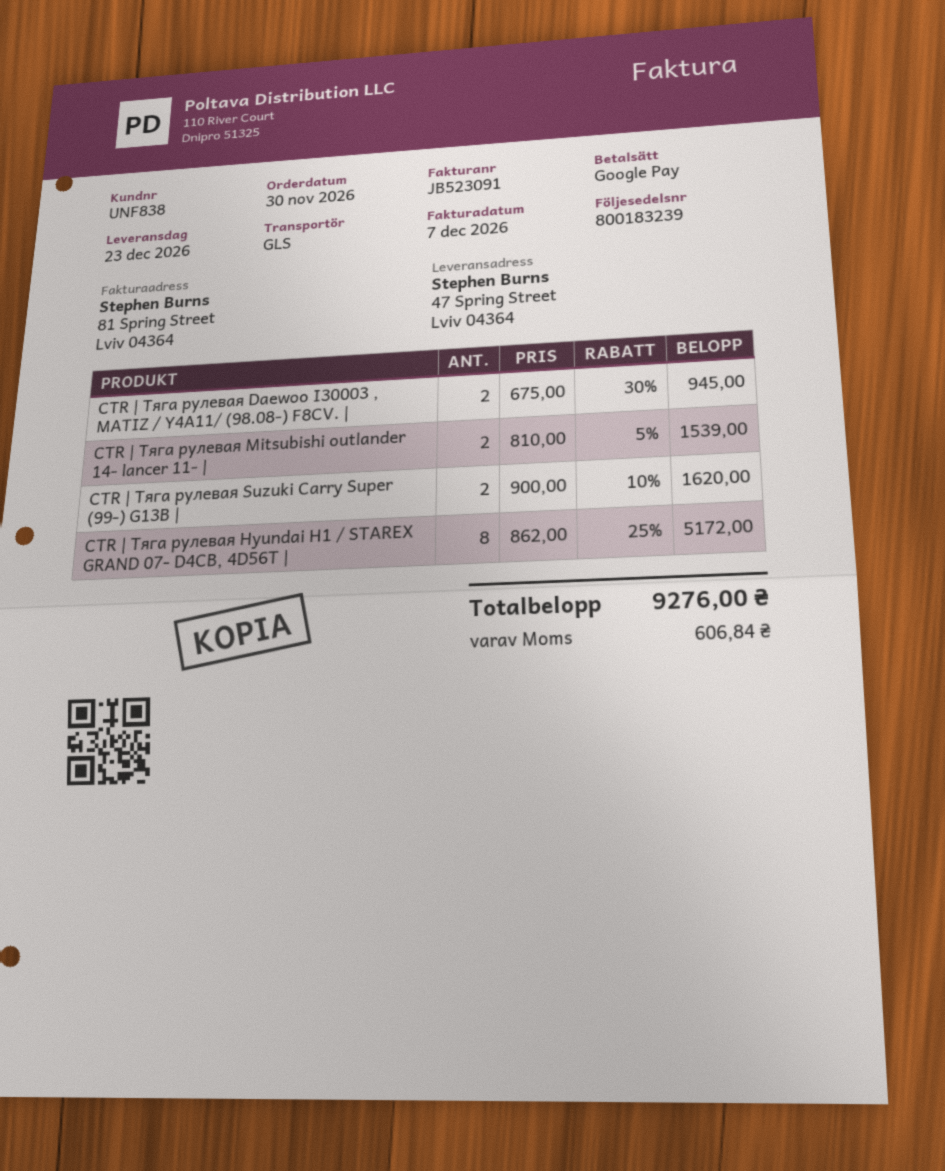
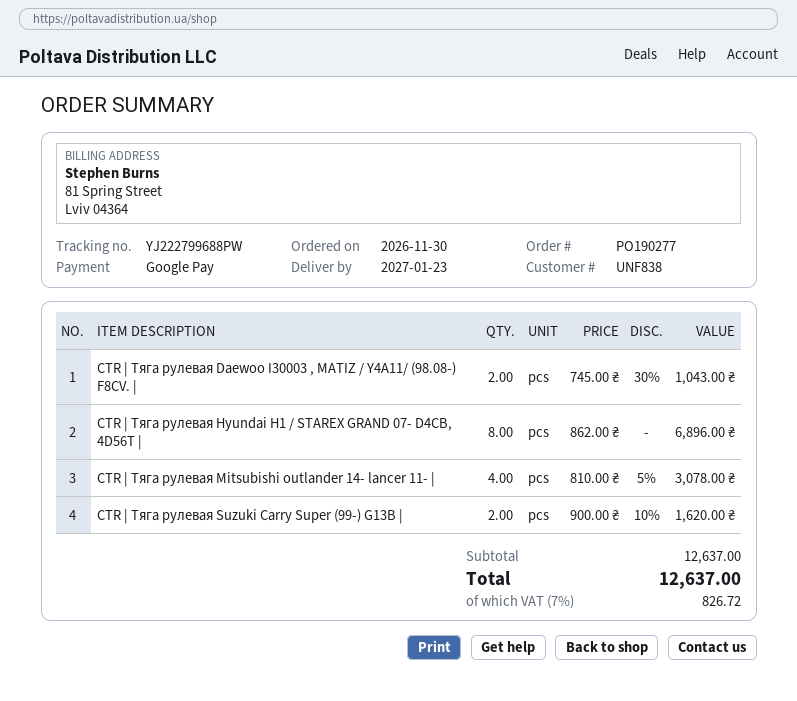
delivery date: 2026-12-23 -> 2027-01-23
CTR | Тяга рулевая Daewoo I30003 , MATIZ / Y4A11/ (98.08-) F8CV. |: 2 x 675.00 - 30% = 945.00 -> 2 x 745.00 - 30% = 1043.00
CTR | Тяга рулевая Mitsubishi outlander 14- lancer 11- |: 2 x 810.00 - 5% = 1539.00 -> 4 x 810.00 - 5% = 3078.00
CTR | Тяга рулевая Hyundai H1 / STAREX GRAND 07- D4CB, 4D56T |: 8 x 862.00 - 25% = 5172.00 -> 8 x 862.00 = 6896.00
tax: 606.84 -> 826.72
total: 9276.00 -> 12637.00

